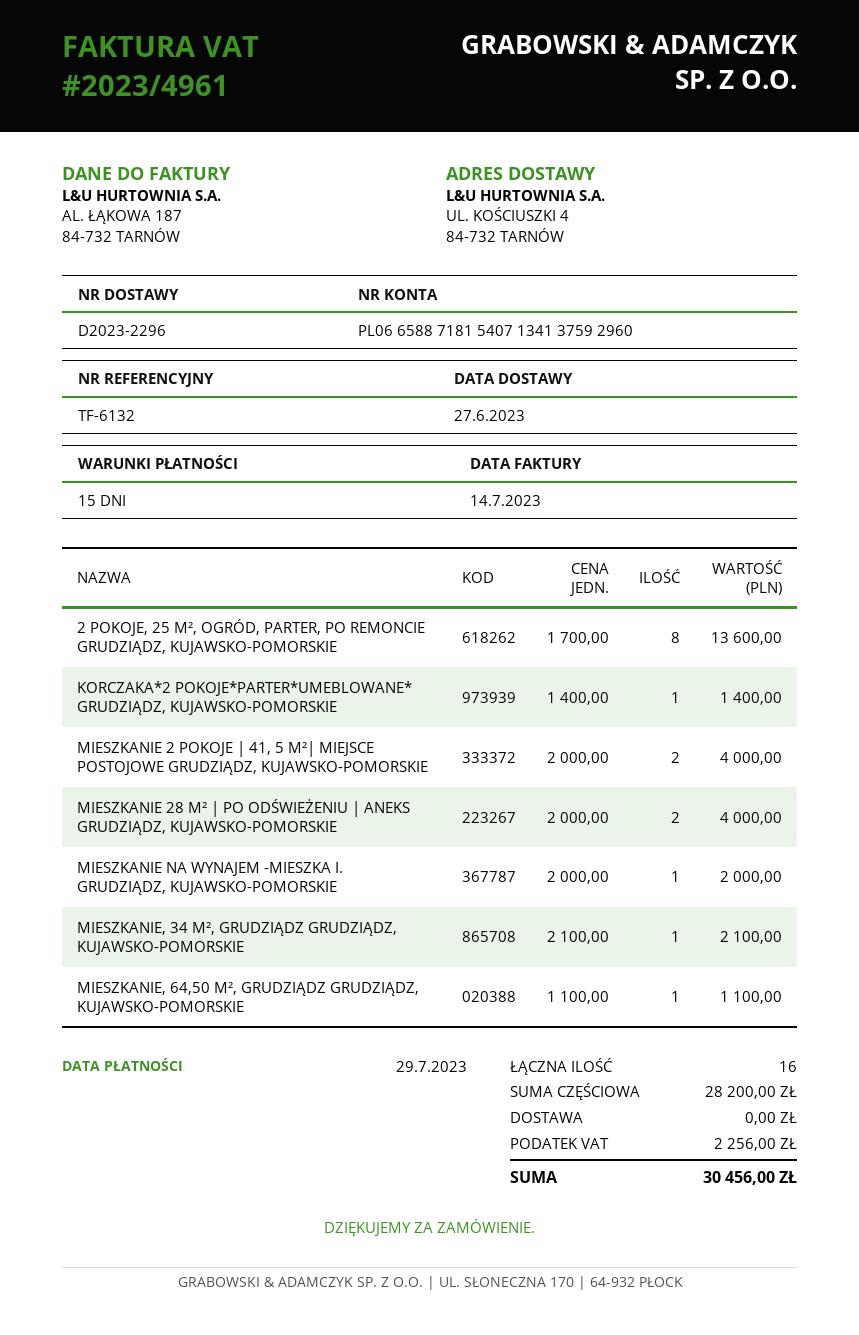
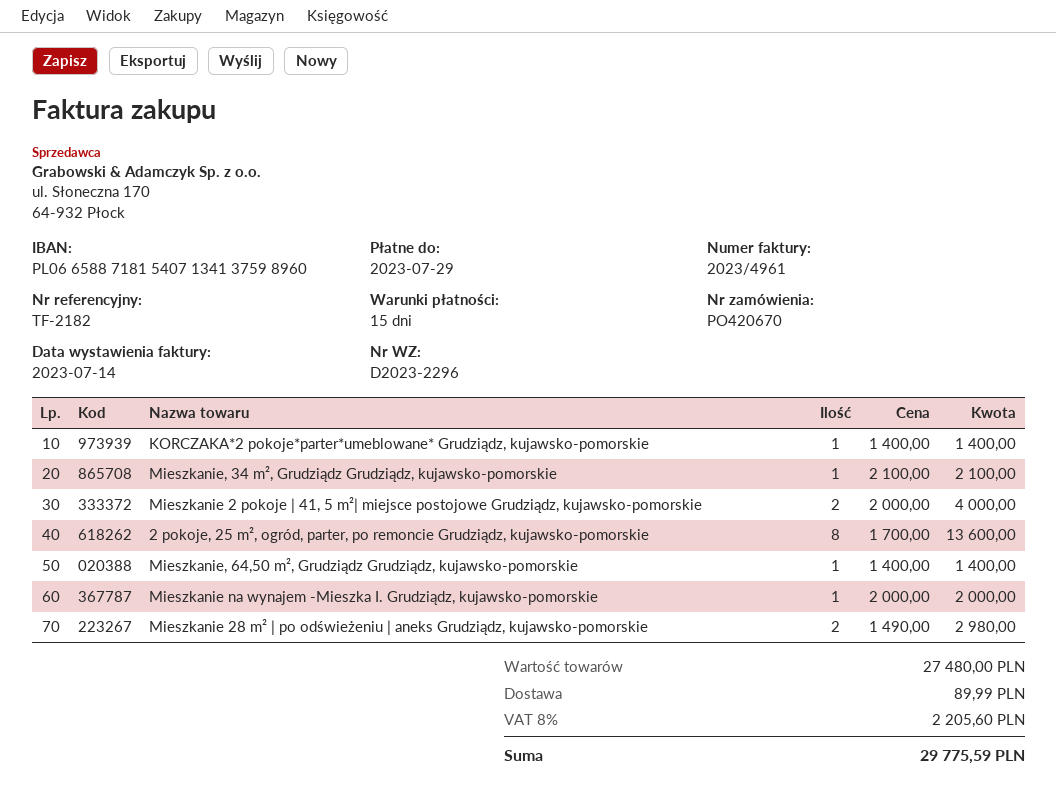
reference: TF-6132 -> TF-2182
bank account: PL06658871815407134137592960 -> PL06658871815407134137598960
MIESZKANIE 28 M² | PO ODŚWIEŻENIU | ANEKS GRUDZIĄDZ, KUJAWSKO-POMORSKIE: 2 x 2000.00 = 4000.00 -> 2 x 1490.00 = 2980.00
MIESZKANIE, 64,50 M², GRUDZIĄDZ GRUDZIĄDZ, KUJAWSKO-POMORSKIE: 1 x 1100.00 = 1100.00 -> 1 x 1400.00 = 1400.00
subtotal: 28200.00 -> 27480.00
shipping: 0.00 -> 89.99
tax: 2256.00 -> 2205.60
total: 30456.00 -> 29775.59

